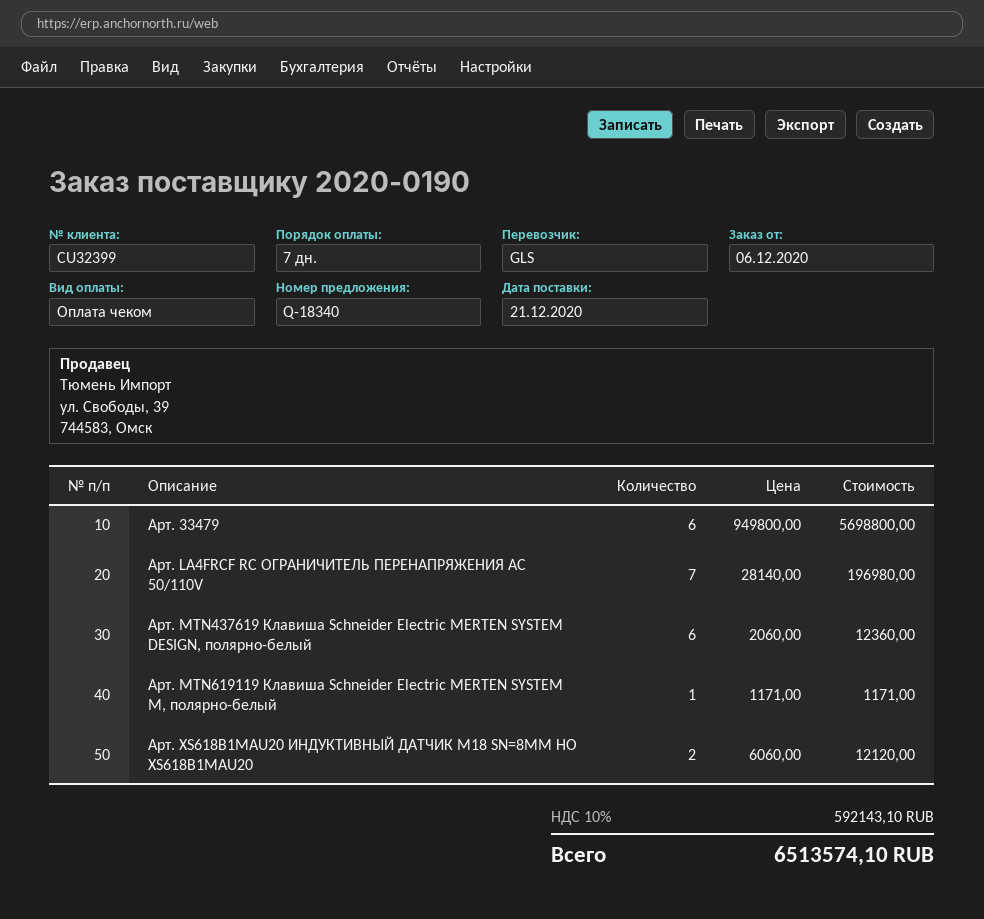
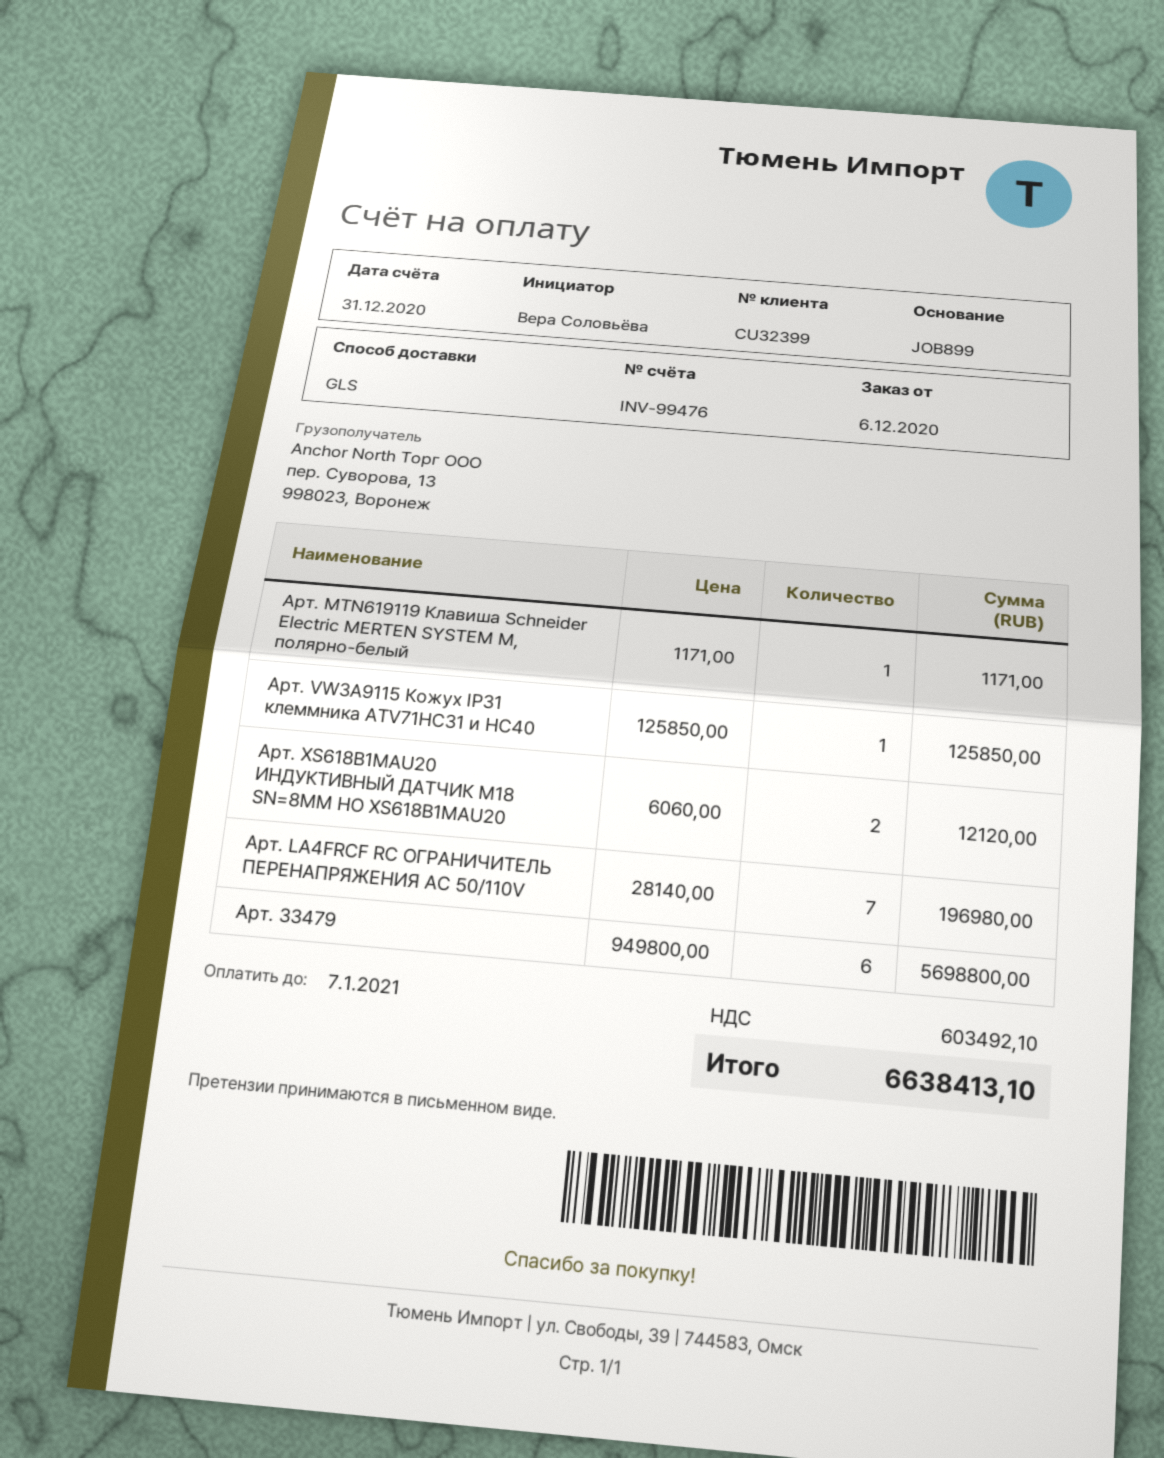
Арт. MTN437619 Клавиша Schneider Electric MERTEN SYSTEM DESIGN, полярно-белый: 6 x 2060.00 = 12360.00 -> none
Арт. VW3A9115 Кожух IP31 клеммника ATV71HC31 и HC40: none -> 1 x 125850.00 = 125850.00
tax: 592143.10 -> 603492.10
total: 6513574.10 -> 6638413.10

